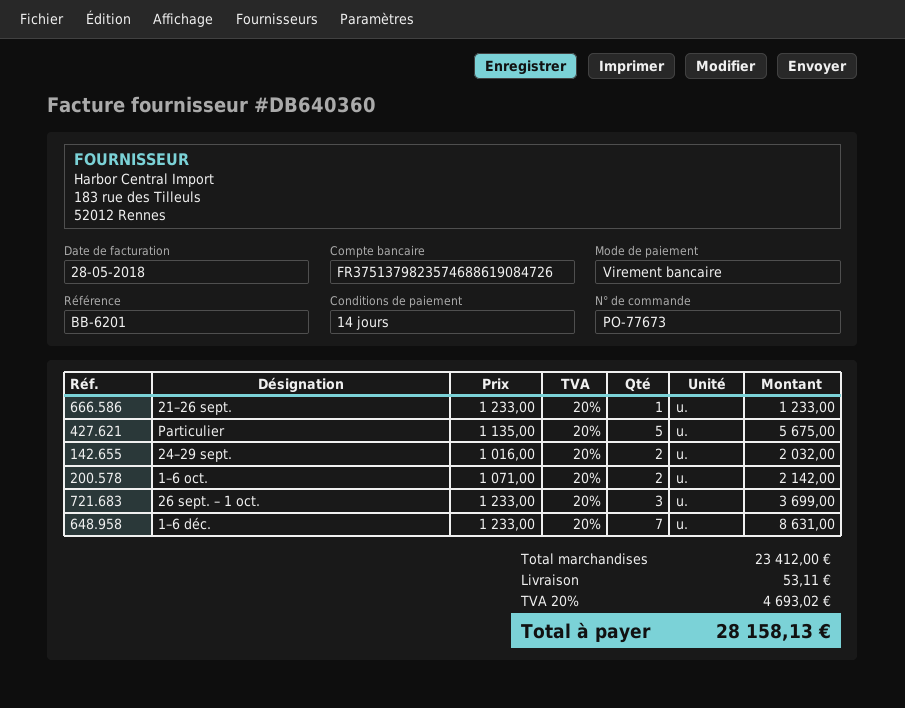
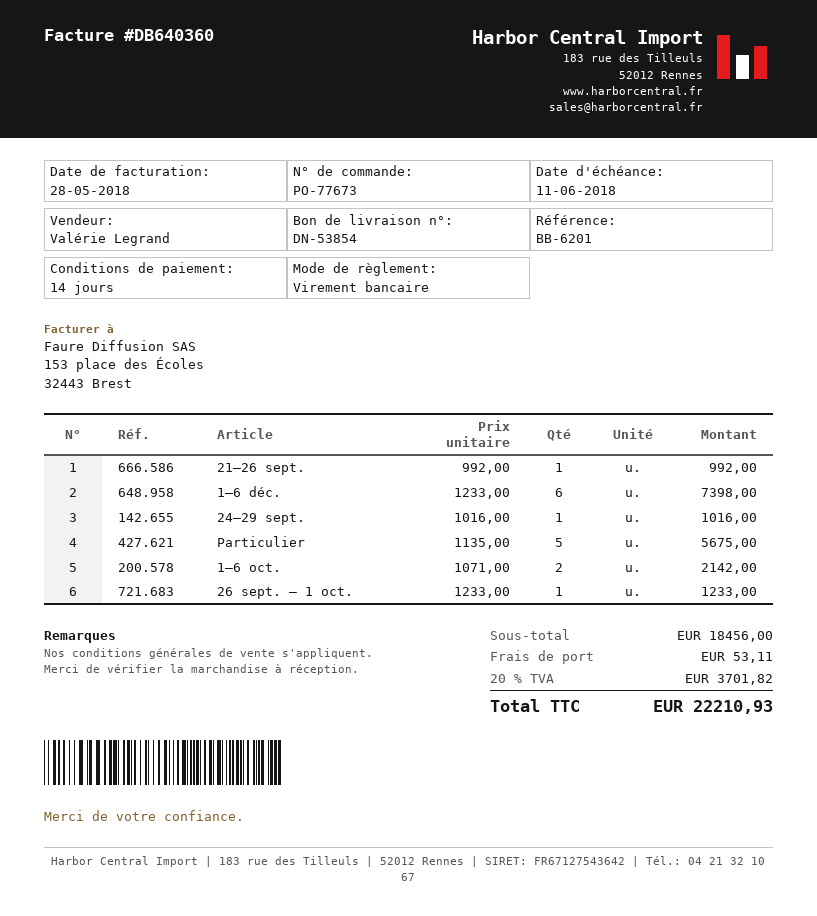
21–26 sept.: 1 x 1233.00 = 1233.00 -> 1 x 992.00 = 992.00
24–29 sept.: 2 x 1016.00 = 2032.00 -> 1 x 1016.00 = 1016.00
26 sept. – 1 oct.: 3 x 1233.00 = 3699.00 -> 1 x 1233.00 = 1233.00
1–6 déc.: 7 x 1233.00 = 8631.00 -> 6 x 1233.00 = 7398.00
subtotal: 23412.00 -> 18456.00
tax: 20% = 4693.02 -> 20% = 3701.82
total: 28158.13 -> 22210.93

